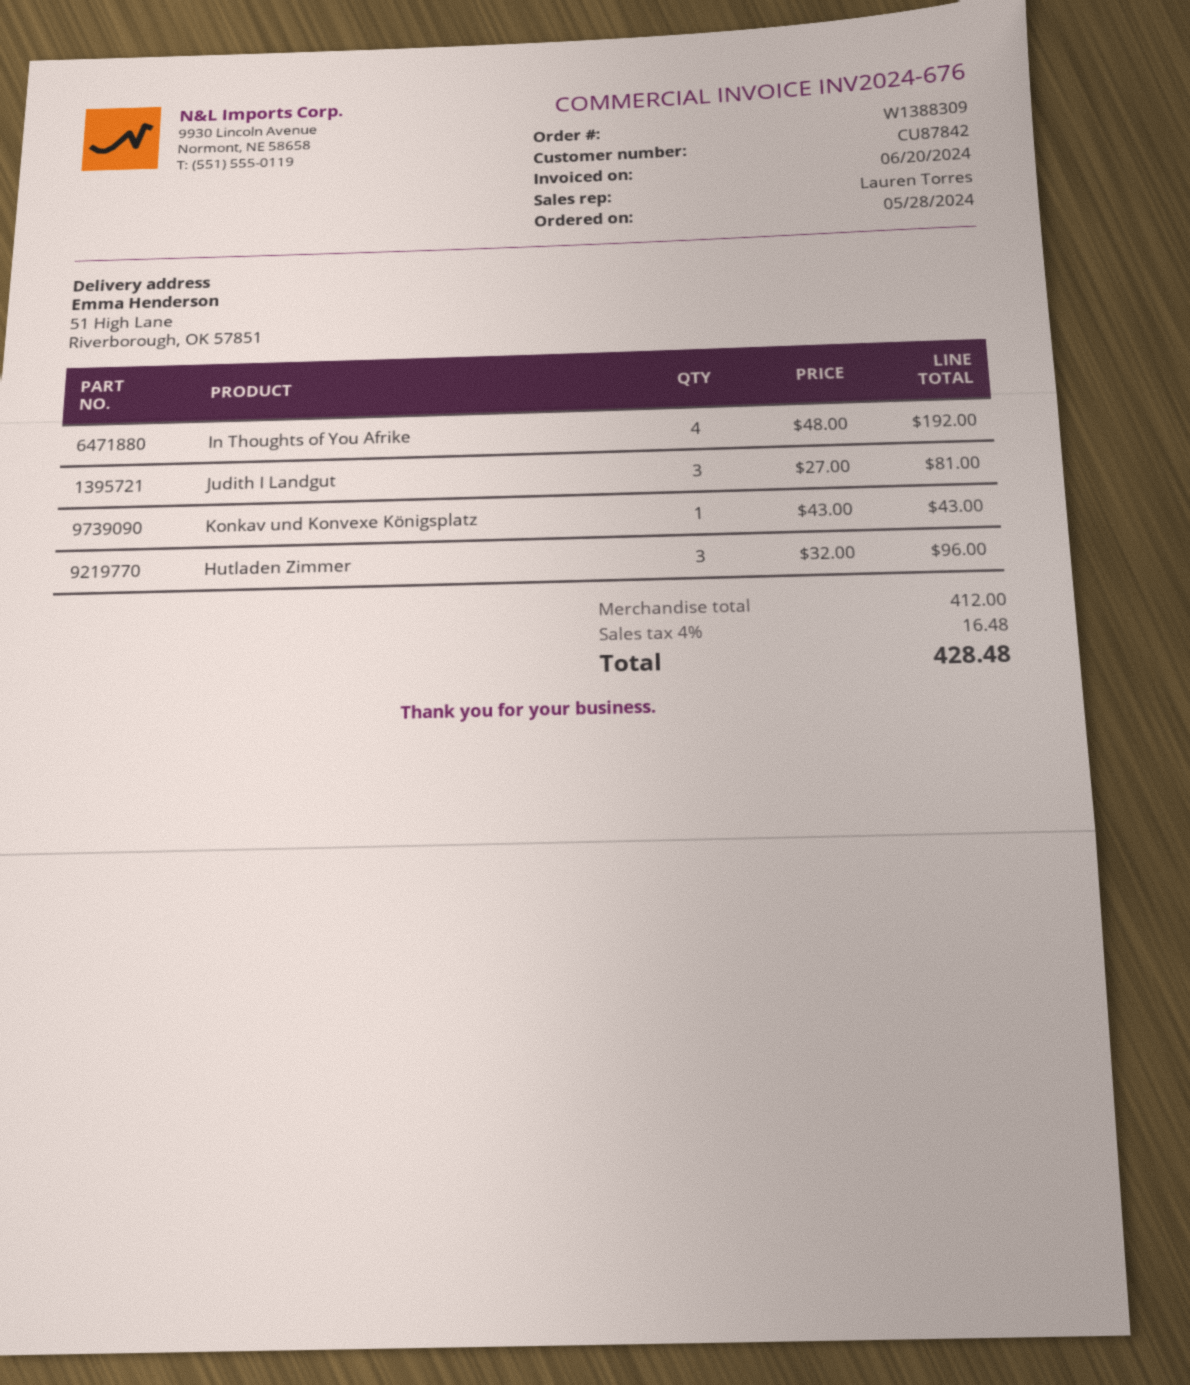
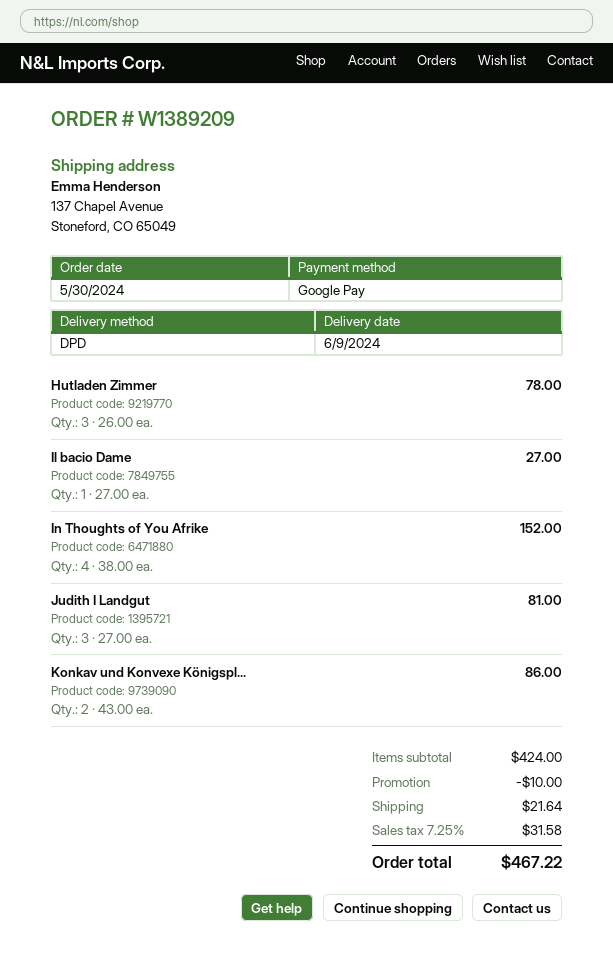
order number: W1388309 -> W1389209
order date: 2024-05-28 -> 2024-05-30
ship to: 51 High Lane, Riverborough, OK 57851 -> 137 Chapel Avenue, Stoneford, CO 65049
In Thoughts of You Afrike: 4 x 48.00 = 192.00 -> 4 x 38.00 = 152.00
Konkav und Konvexe Königsplatz: 1 x 43.00 = 43.00 -> 2 x 43.00 = 86.00
Hutladen Zimmer: 3 x 32.00 = 96.00 -> 3 x 26.00 = 78.00
Il bacio Dame: none -> 1 x 27.00 = 27.00
subtotal: 412.00 -> 424.00
discount: none -> 10.00
shipping: none -> 21.64
tax: 4% = 16.48 -> 7.25% = 31.58
total: 428.48 -> 467.22

